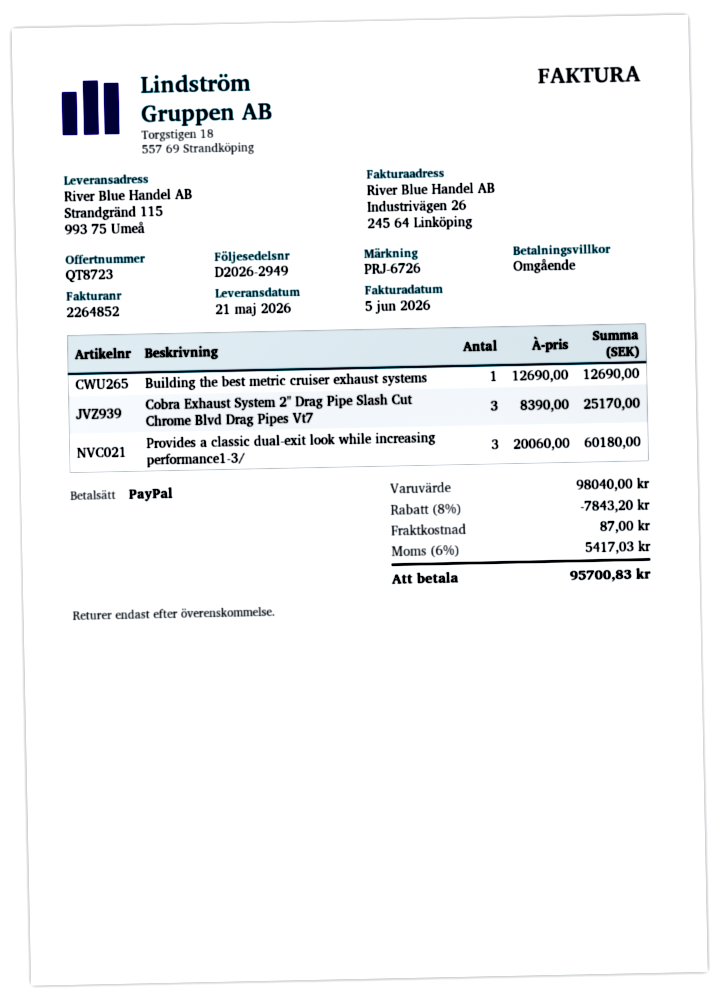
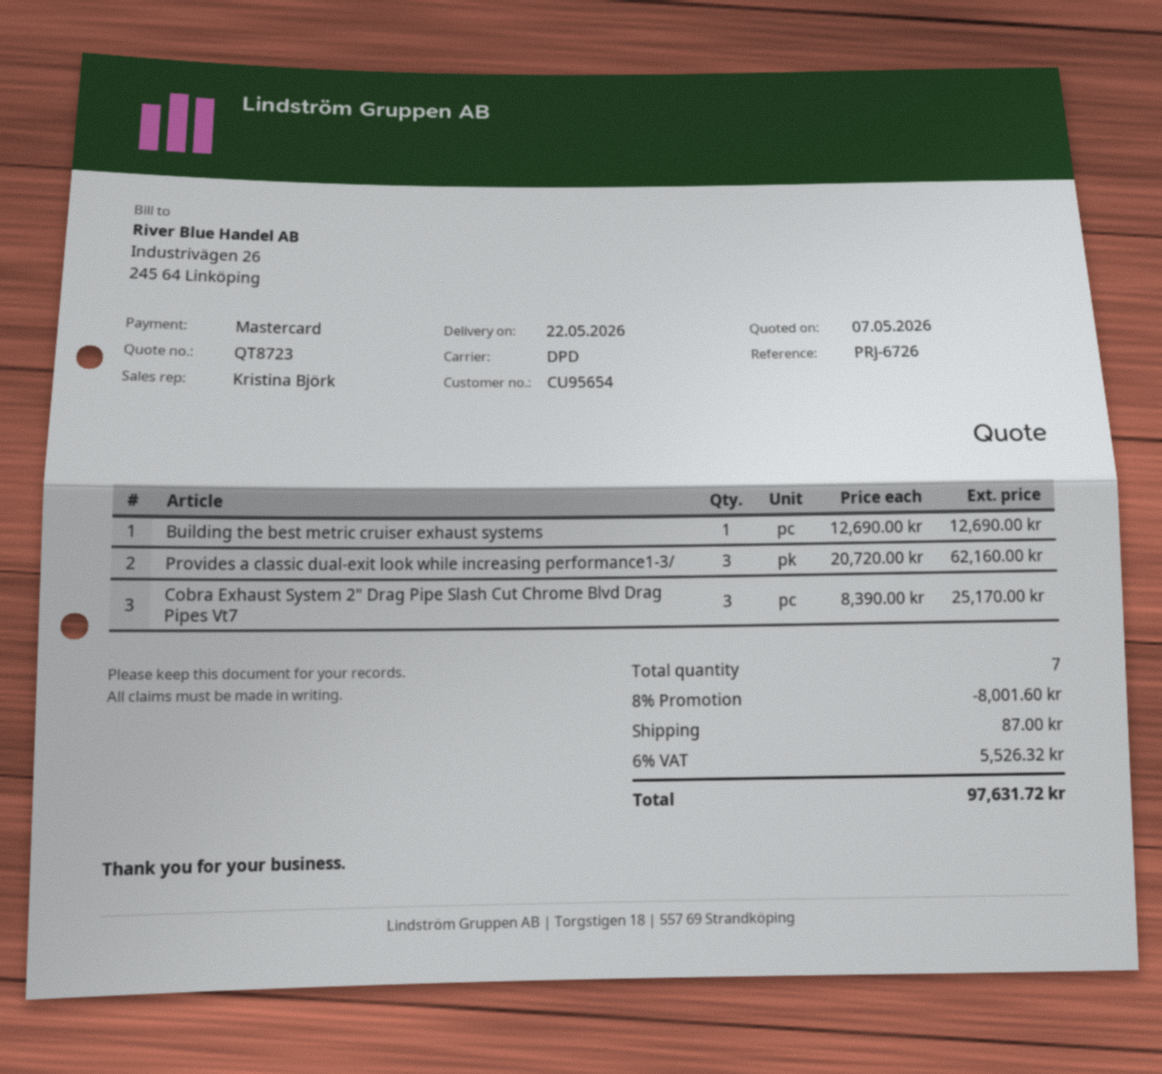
delivery date: 2026-05-21 -> 2026-05-22
payment method: PayPal -> Mastercard
Provides a classic dual-exit look while increasing performance1-3/: 3 x 20060.00 = 60180.00 -> 3 x 20720.00 = 62160.00
discount: 8% = 7843.20 -> 8% = 8001.60
tax: 6% = 5417.03 -> 6% = 5526.32
total: 95700.83 -> 97631.72

